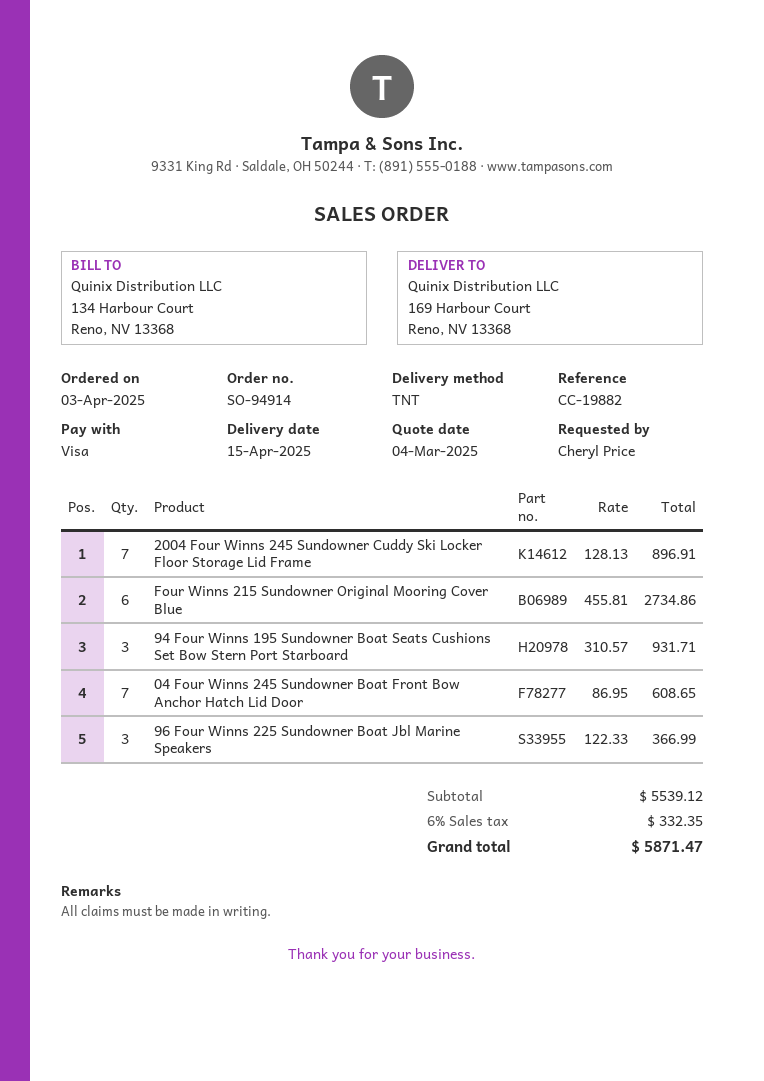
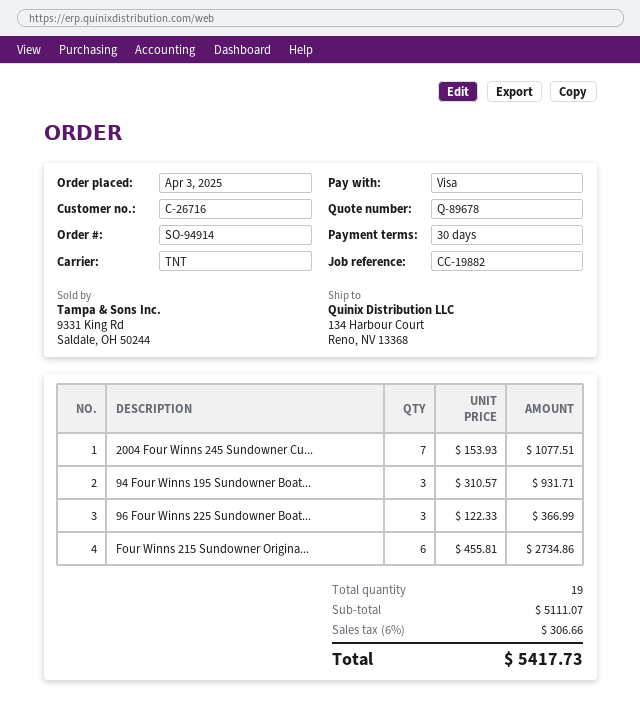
ship to: 169 Harbour Court, Reno, NV 13368 -> 134 Harbour Court, Reno, NV 13368
2004 Four Winns 245 Sundowner Cuddy Ski Locker Floor Storage Lid Frame: 7 x 128.13 = 896.91 -> 7 x 153.93 = 1077.51
04 Four Winns 245 Sundowner Boat Front Bow Anchor Hatch Lid Door: 7 x 86.95 = 608.65 -> none
subtotal: 5539.12 -> 5111.07
tax: 6% = 332.35 -> 6% = 306.66
total: 5871.47 -> 5417.73

